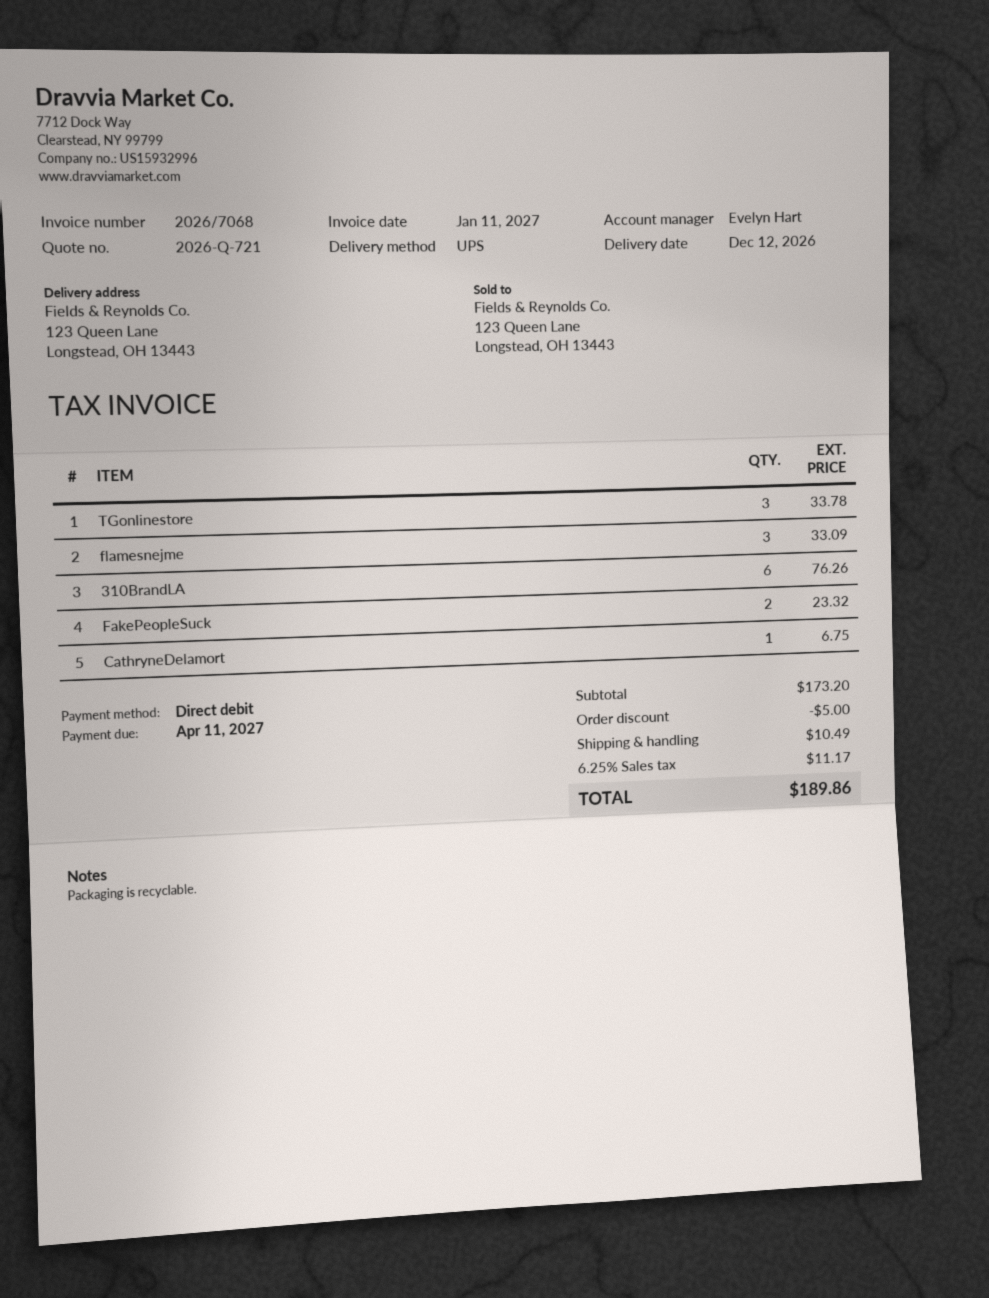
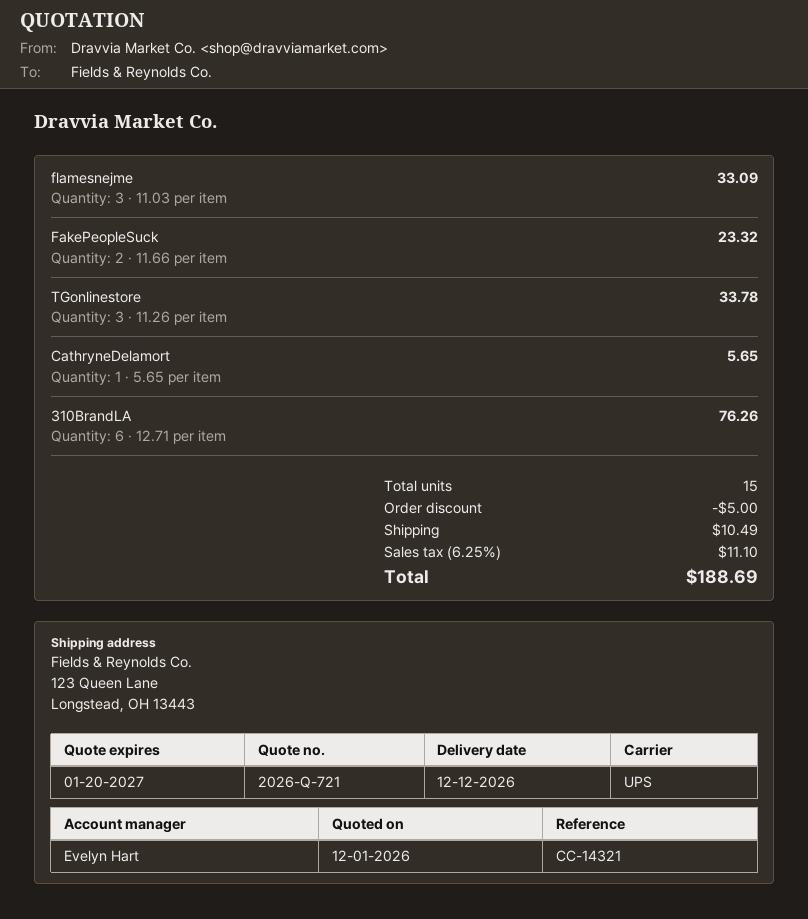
CathryneDelamort: 1 for 6.75 -> 1 for 5.65
tax: 6.25% = 11.17 -> 6.25% = 11.10
total: 189.86 -> 188.69

